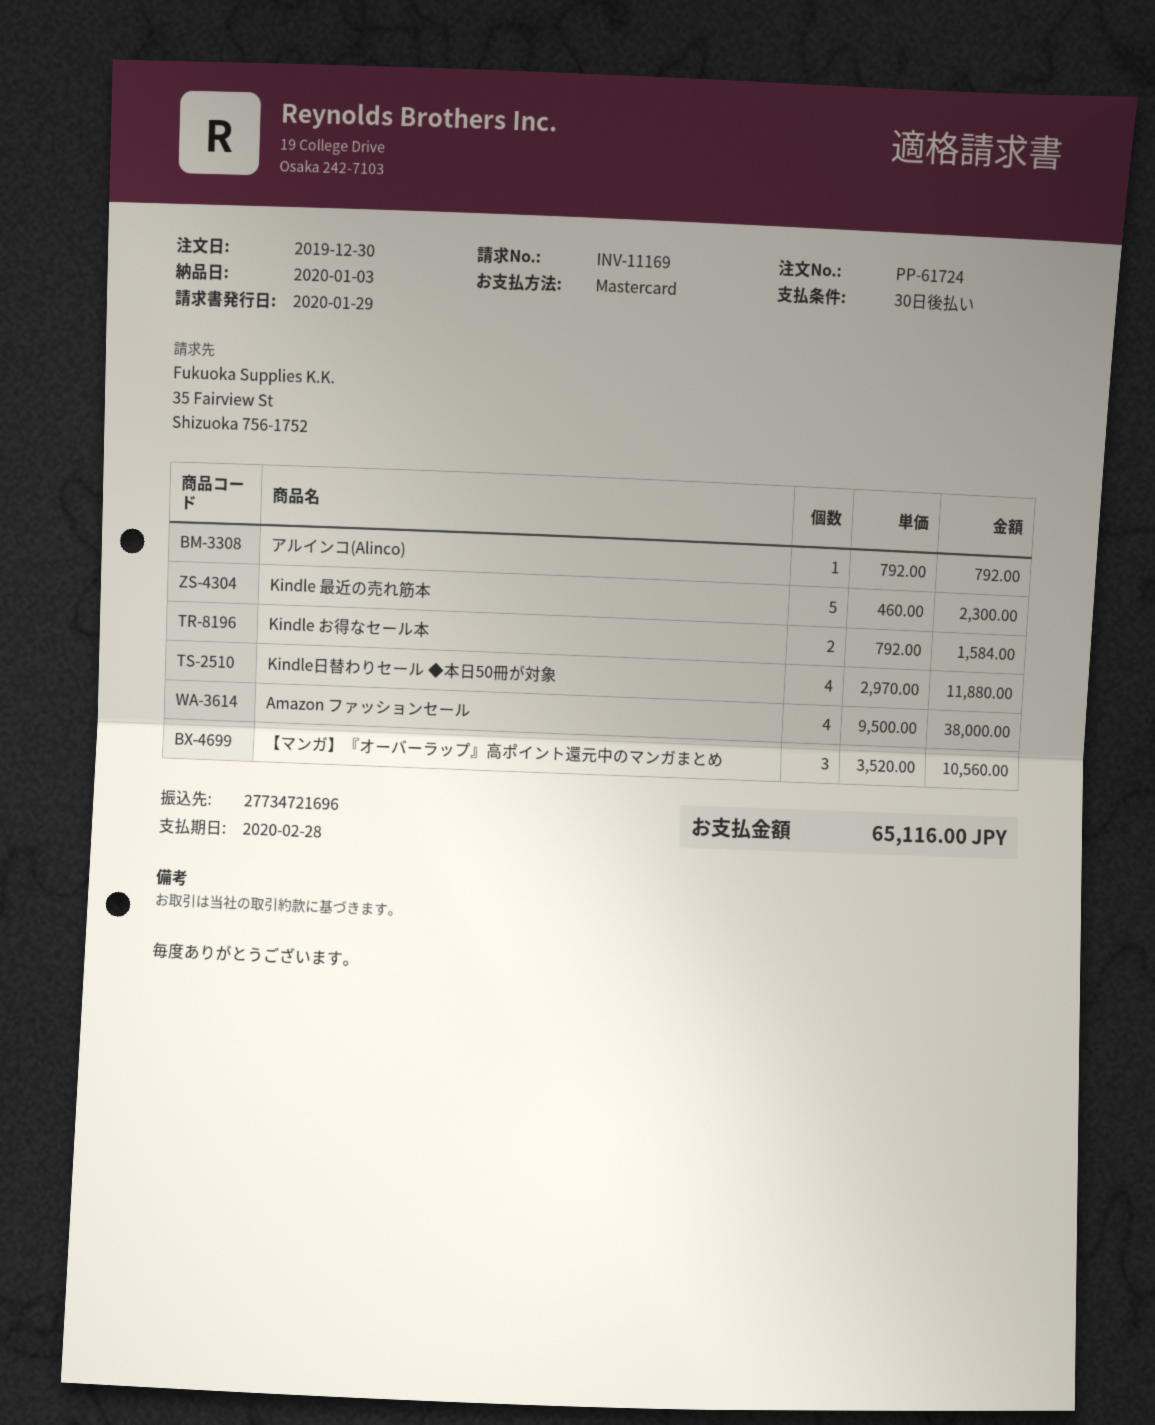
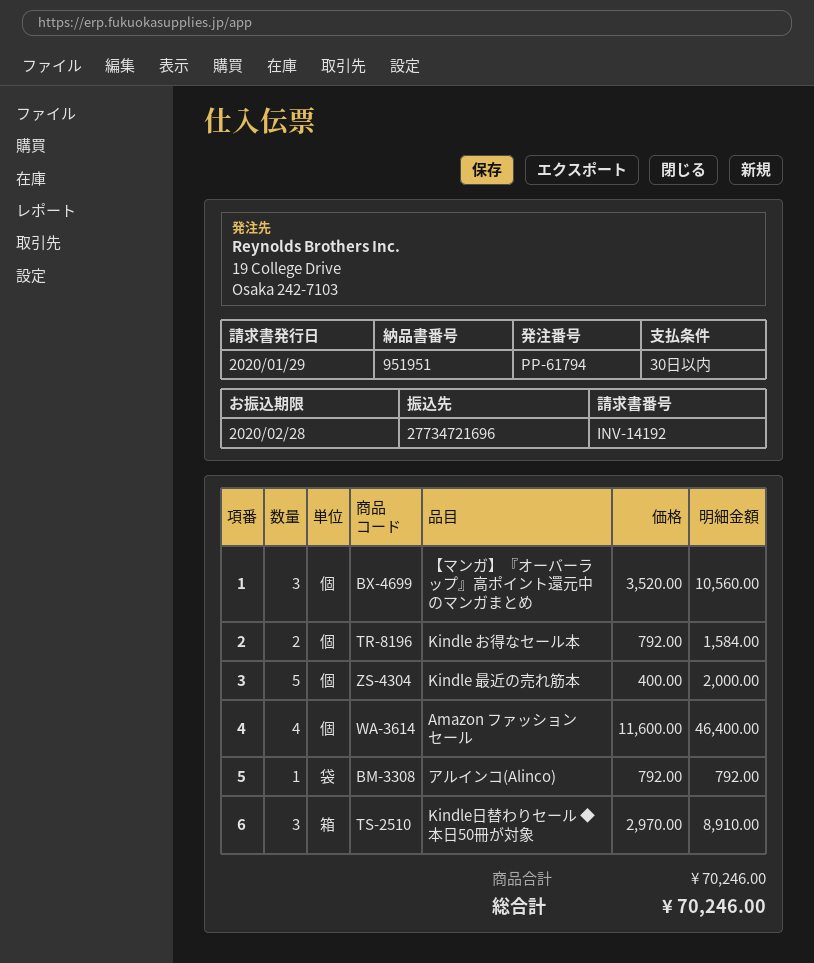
order number: PP-61724 -> PP-61794
invoice number: INV-11169 -> INV-14192
Kindle 最近の売れ筋本: 5 x 460.00 = 2300.00 -> 5 x 400.00 = 2000.00
Kindle日替わりセール ◆本日50冊が対象: 4 x 2970.00 = 11880.00 -> 3 x 2970.00 = 8910.00
Amazon ファッションセール: 4 x 9500.00 = 38000.00 -> 4 x 11600.00 = 46400.00
total: 65116.00 -> 70246.00

